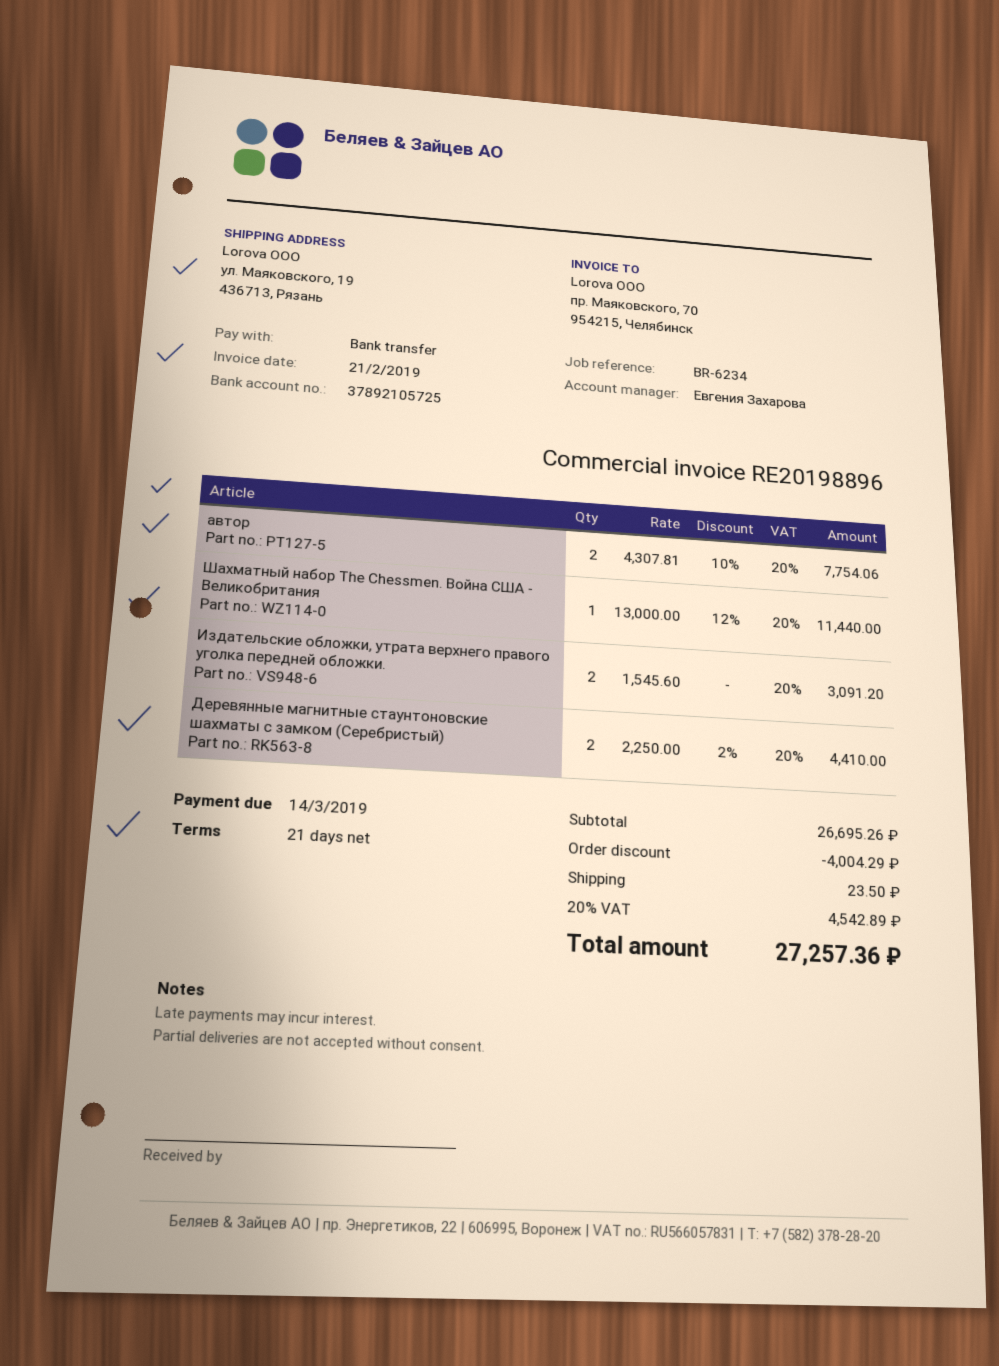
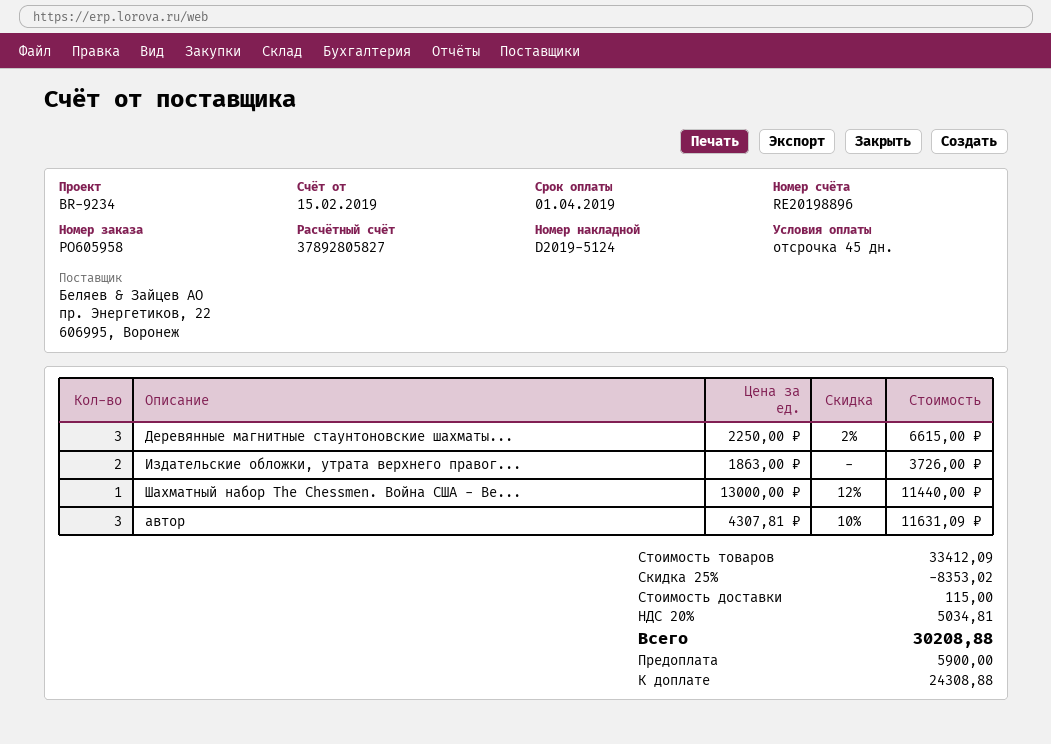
invoice date: 2019-02-21 -> 2019-02-15
payment terms: 21 days -> 45 days
due date: 2019-03-14 -> 2019-04-01
reference: BR-6234 -> BR-9234
bank account: 37892105725 -> 37892805827
автор: 2 x 4307.81 - 10% = 7754.06 -> 3 x 4307.81 - 10% = 11631.09
Издательские обложки, утрата верхнего правого уголка передней обложки.: 2 x 1545.60 = 3091.20 -> 2 x 1863.00 = 3726.00
Деревянные магнитные стаунтоновские шахматы с замком (Серебристый): 2 x 2250.00 - 2% = 4410.00 -> 3 x 2250.00 - 2% = 6615.00
subtotal: 26695.26 -> 33412.09
discount: 4004.29 -> 8353.02
shipping: 23.50 -> 115.00
tax: 20% = 4542.89 -> 20% = 5034.81
total: 27257.36 -> 30208.88

